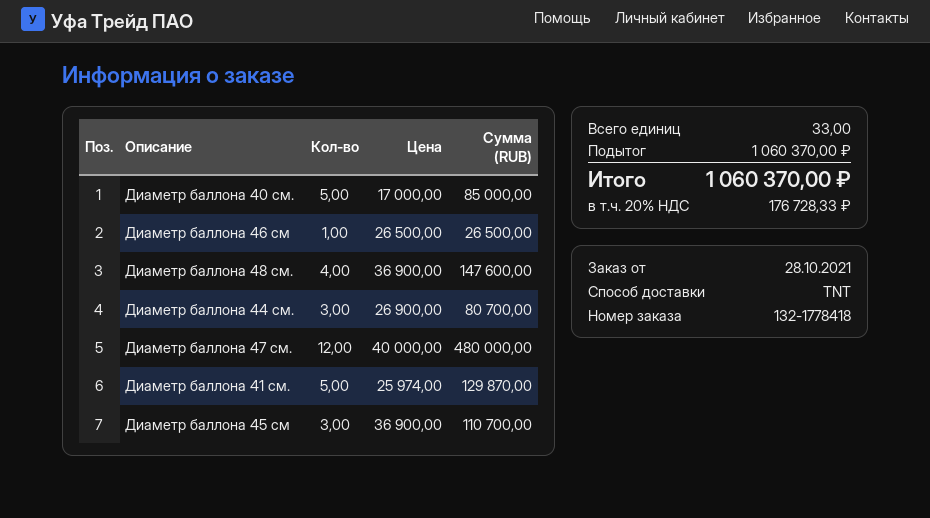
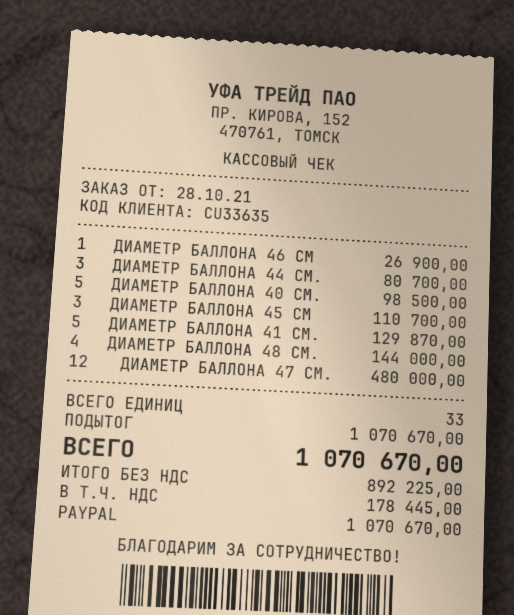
Диаметр баллона 40 см.: 5 for 85000.00 -> 5 for 98500.00
Диаметр баллона 46 см: 1 for 26500.00 -> 1 for 26900.00
Диаметр баллона 48 см.: 4 for 147600.00 -> 4 for 144000.00
subtotal: 1060370.00 -> 1070670.00
tax: 176728.33 -> 178445.00
total: 1060370.00 -> 1070670.00

